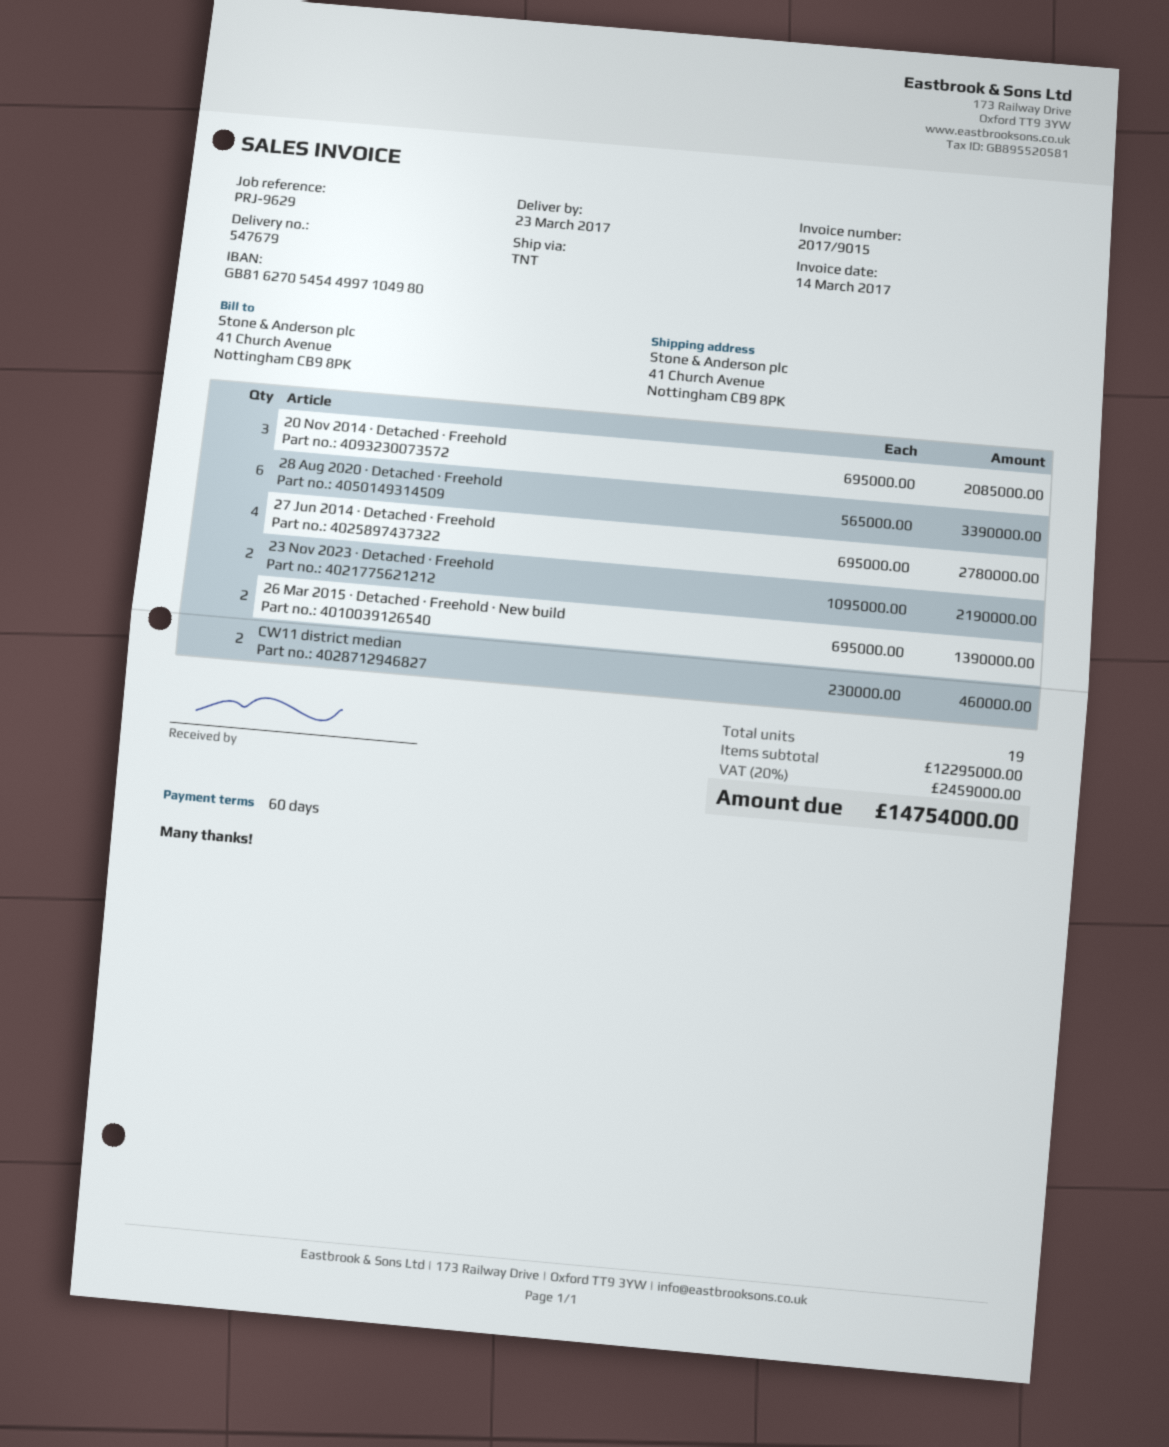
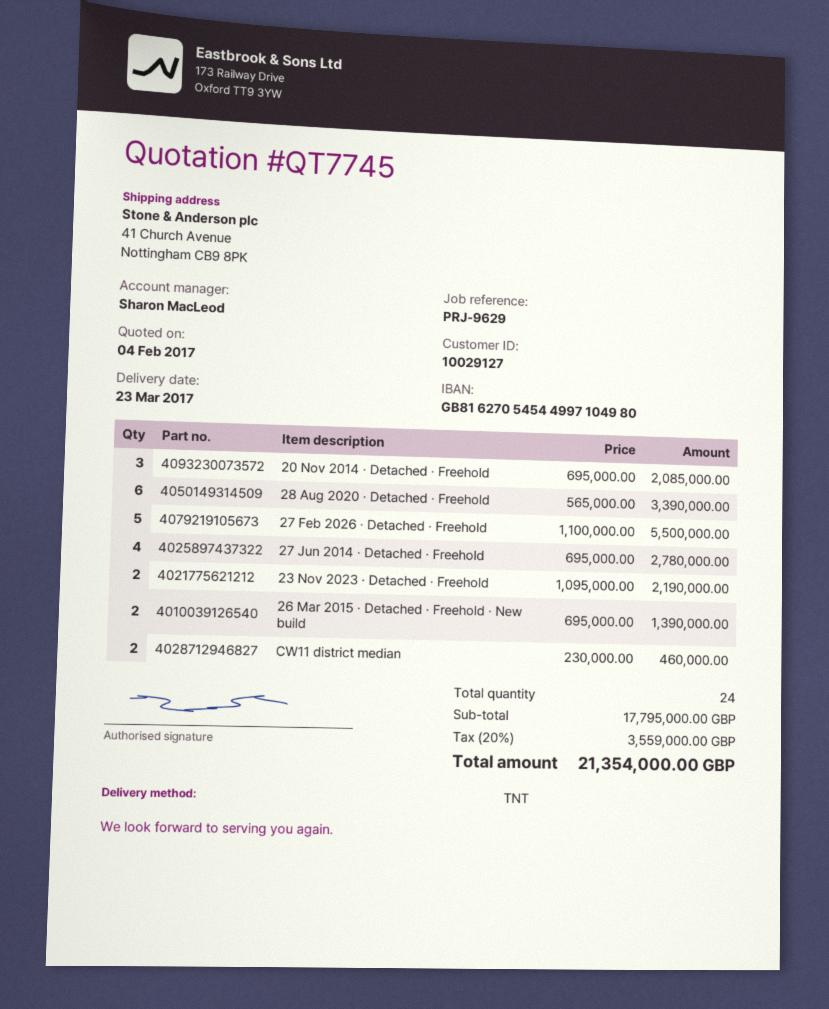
27 Feb 2026 · Detached · Freehold: none -> 5 x 1100000.00 = 5500000.00
total quantity: 19 -> 24
subtotal: 12295000.00 -> 17795000.00
tax: 20% = 2459000.00 -> 20% = 3559000.00
total: 14754000.00 -> 21354000.00

